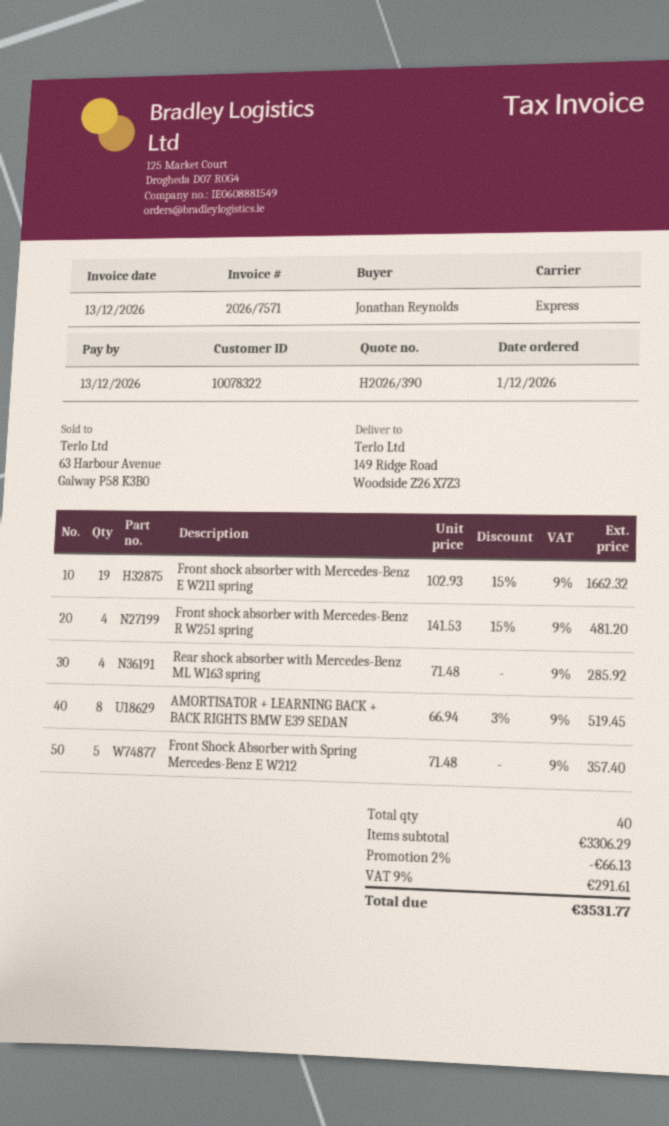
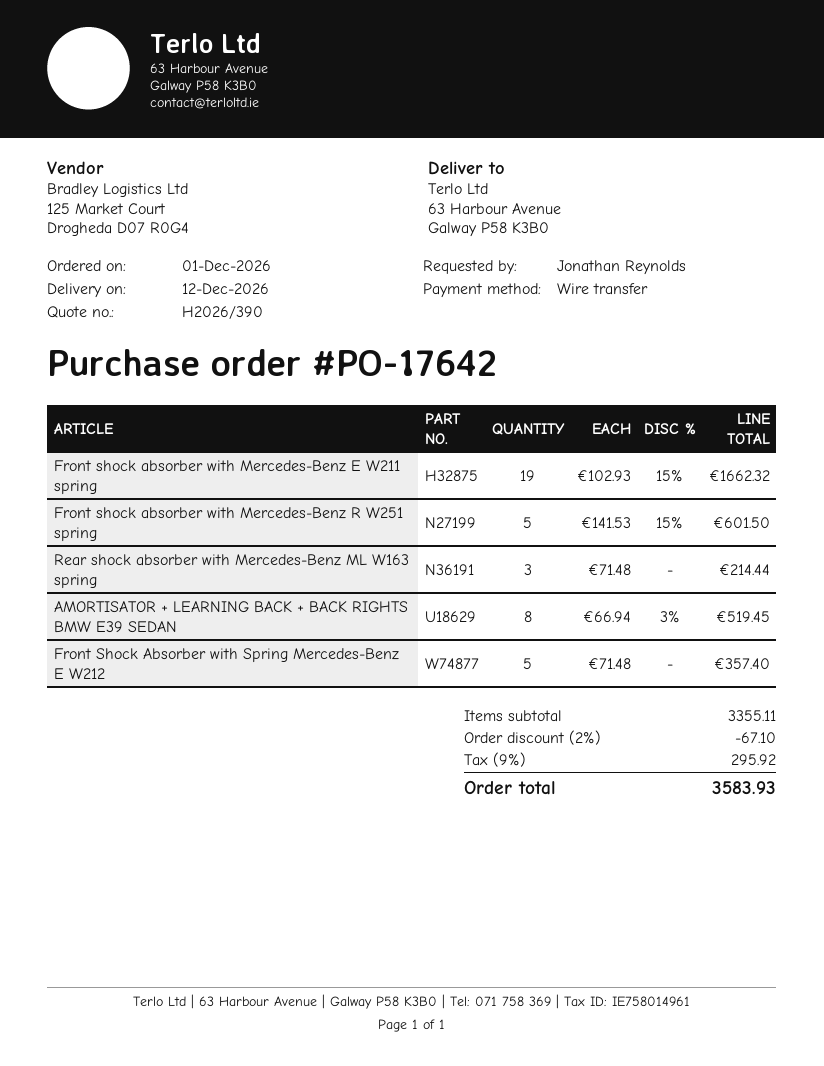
ship to: 149 Ridge Road, Woodside Z26 X7Z3 -> 63 Harbour Avenue, Galway P58 K3B0
Front shock absorber with Mercedes-Benz R W251 spring: 4 x 141.53 - 15% = 481.20 -> 5 x 141.53 - 15% = 601.50
Rear shock absorber with Mercedes-Benz ML W163 spring: 4 x 71.48 = 285.92 -> 3 x 71.48 = 214.44
subtotal: 3306.29 -> 3355.11
discount: 2% = 66.13 -> 2% = 67.10
tax: 9% = 291.61 -> 9% = 295.92
total: 3531.77 -> 3583.93

